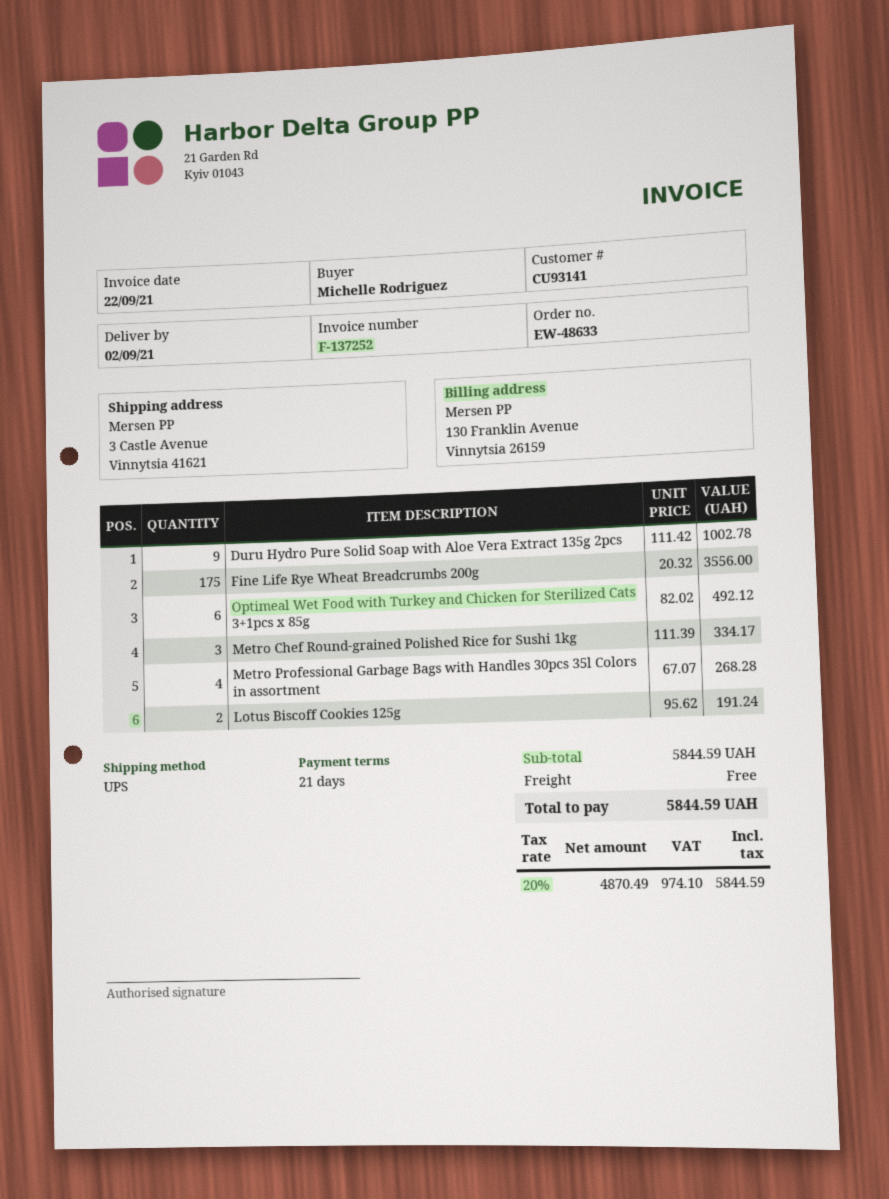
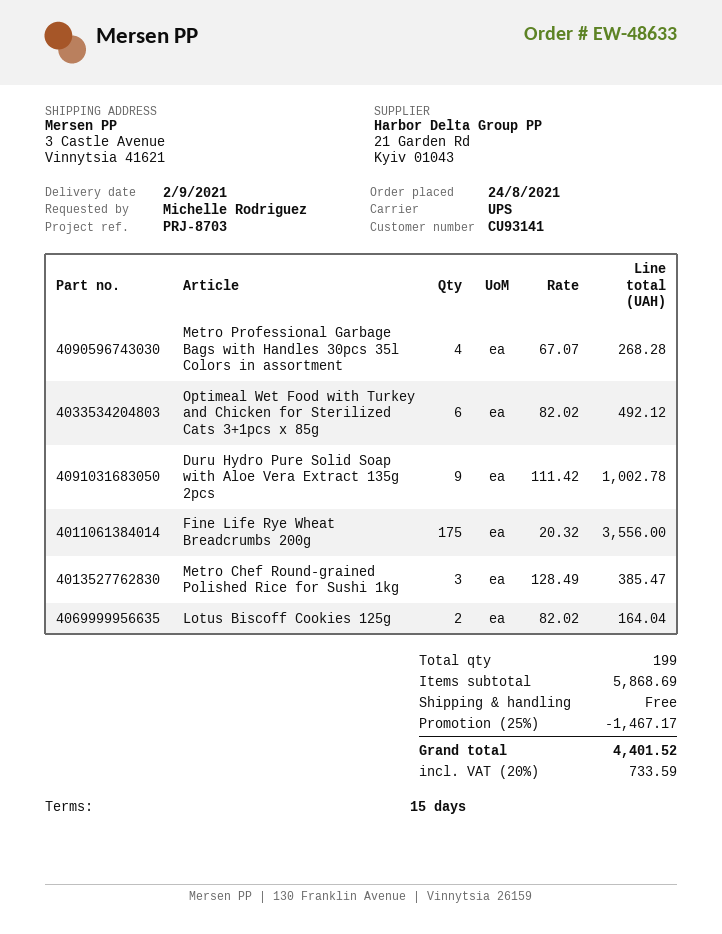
payment terms: 21 days -> 15 days
Metro Chef Round-grained Polished Rice for Sushi 1kg: 3 x 111.39 = 334.17 -> 3 x 128.49 = 385.47
Lotus Biscoff Cookies 125g: 2 x 95.62 = 191.24 -> 2 x 82.02 = 164.04
subtotal: 5844.59 -> 5868.69
discount: none -> 25% = 1467.17
tax: 20% = 974.10 -> 20% = 733.59
total: 5844.59 -> 4401.52

